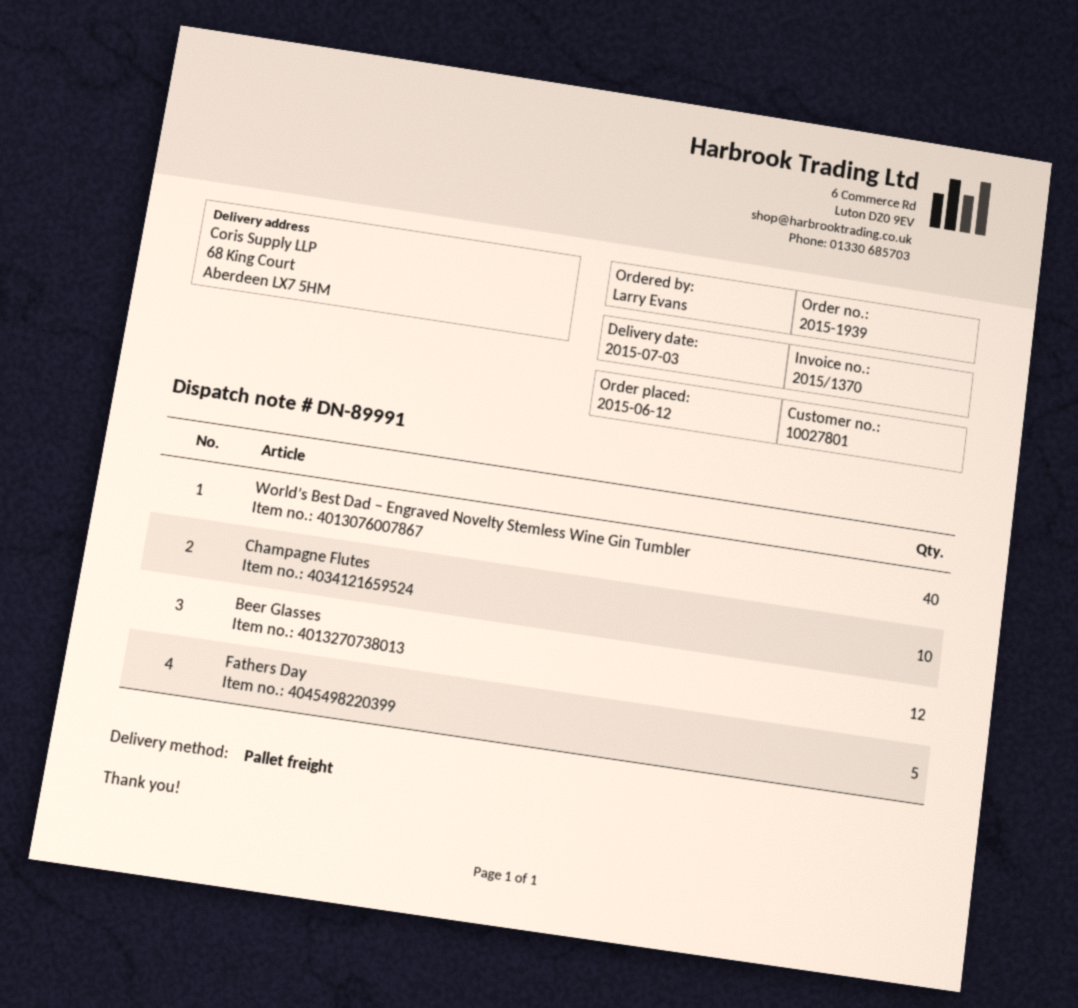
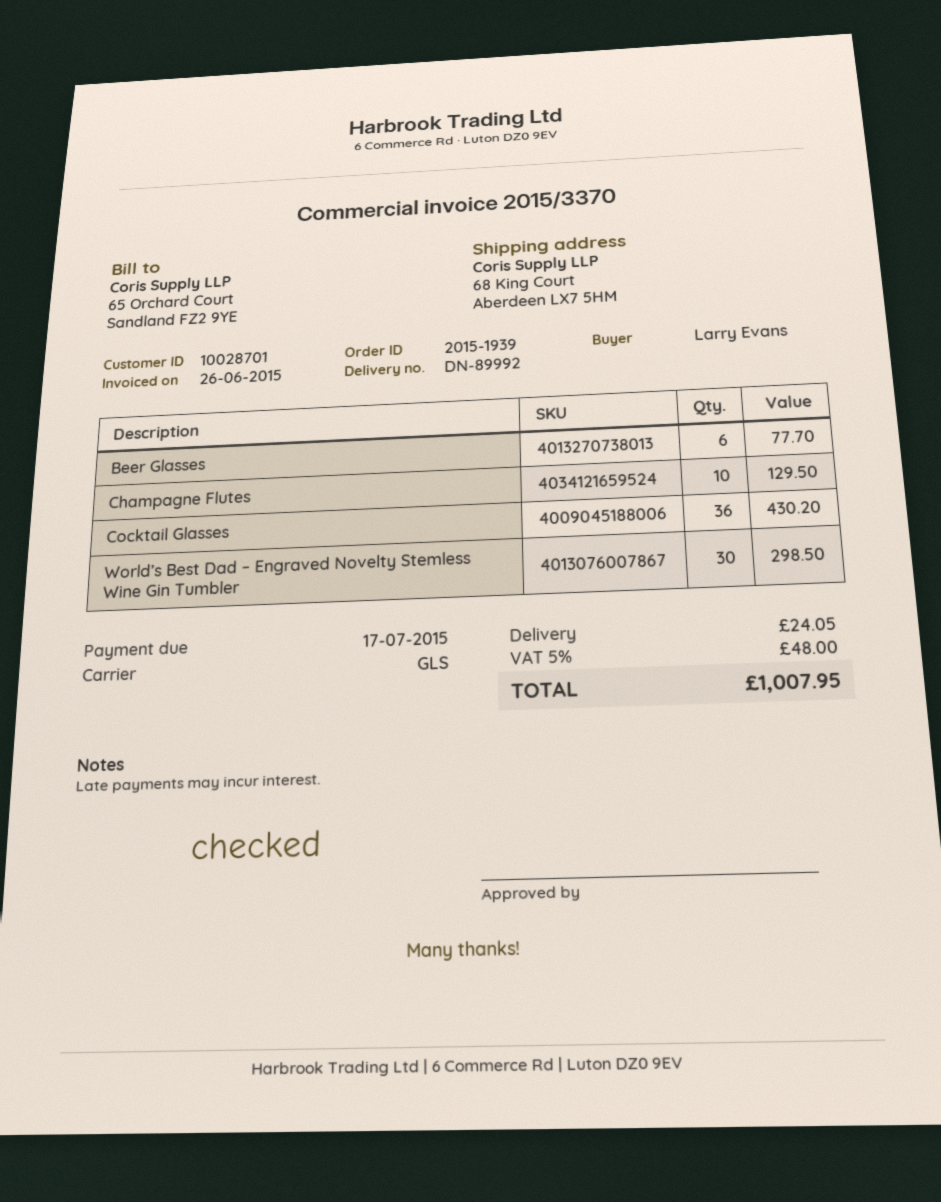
delivery note number: DN-89991 -> DN-89992
invoice number: 2015/1370 -> 2015/3370
customer number: 10027801 -> 10028701
shipping method: pallet freight -> GLS
World’s Best Dad – Engraved Novelty Stemless Wine Gin Tumbler: 40 -> 30
Beer Glasses: 12 -> 6
Fathers Day: 5 -> none
Cocktail Glasses: none -> 36

